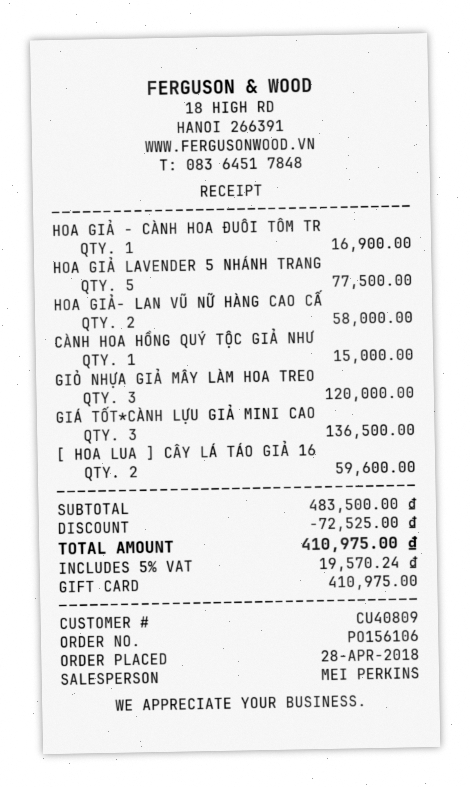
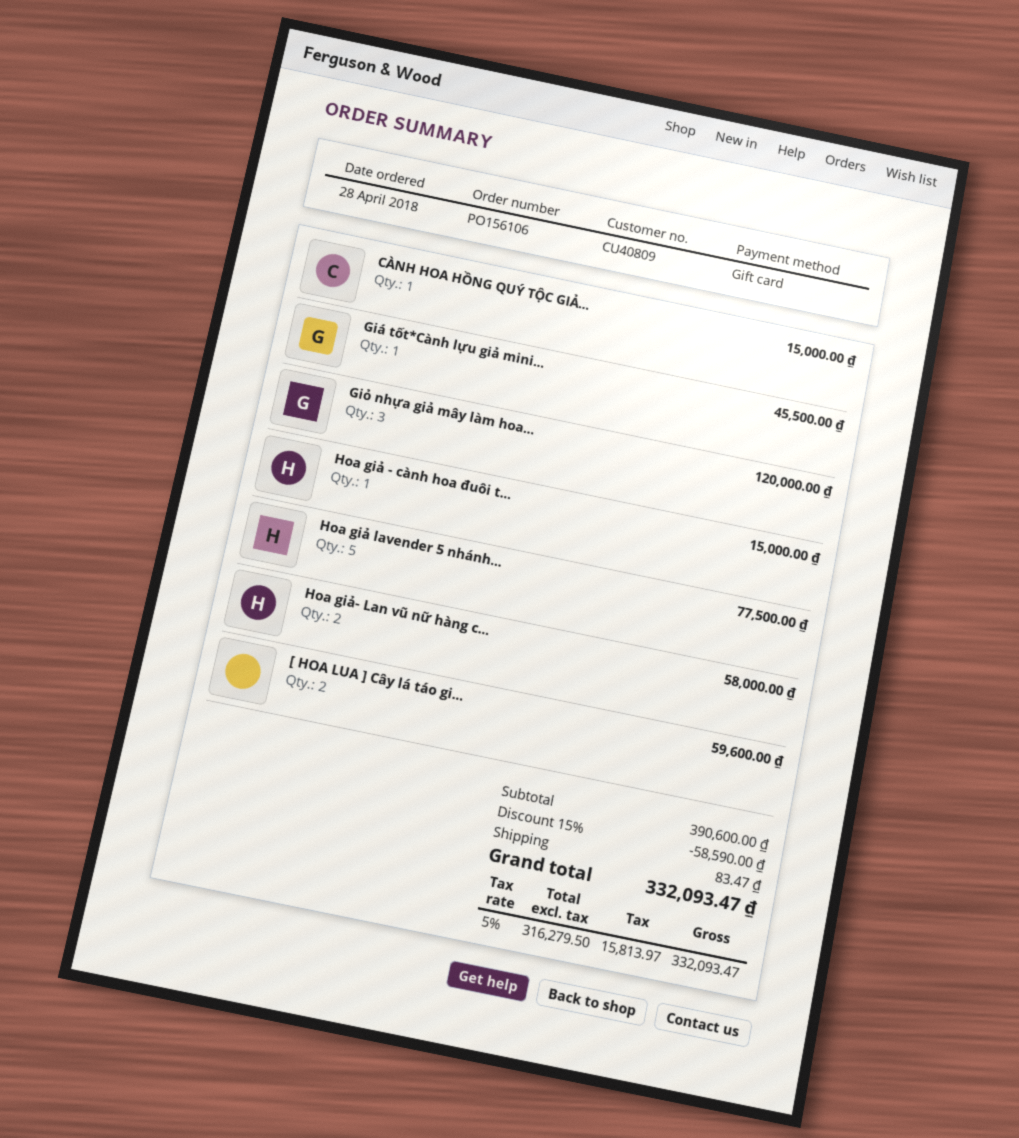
HOA GIẢ - CÀNH HOA ĐUÔI TÔM TR: 1 for 16900.00 -> 1 for 15000.00
GIÁ TỐT*CÀNH LỰU GIẢ MINI CAO: 3 for 136500.00 -> 1 for 45500.00
subtotal: 483500.00 -> 390600.00
discount: 72525.00 -> 58590.00
shipping: none -> 83.47
tax: 5% = 19570.24 -> 5% = 15813.97
total: 410975.00 -> 332093.47

